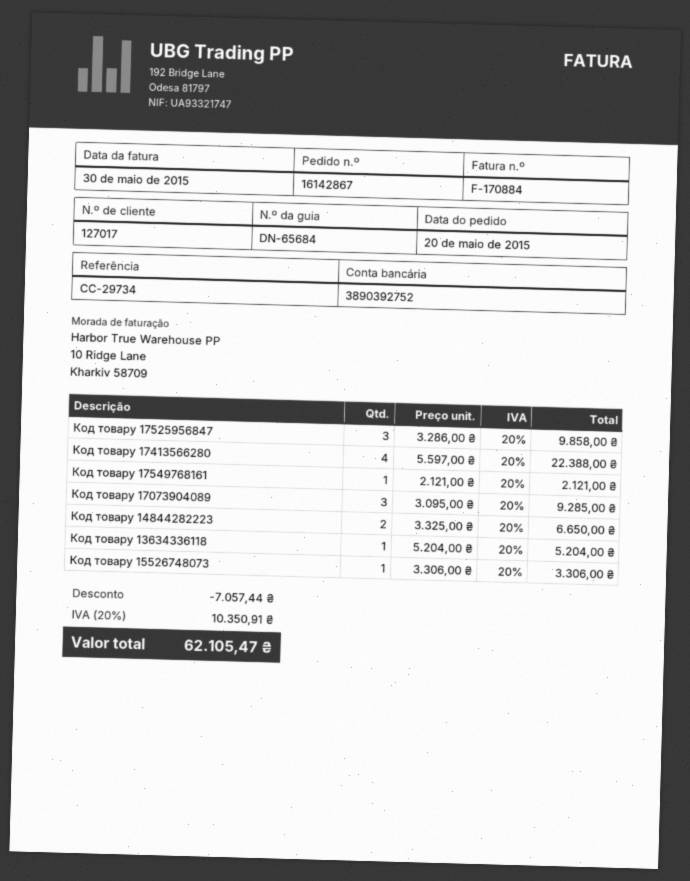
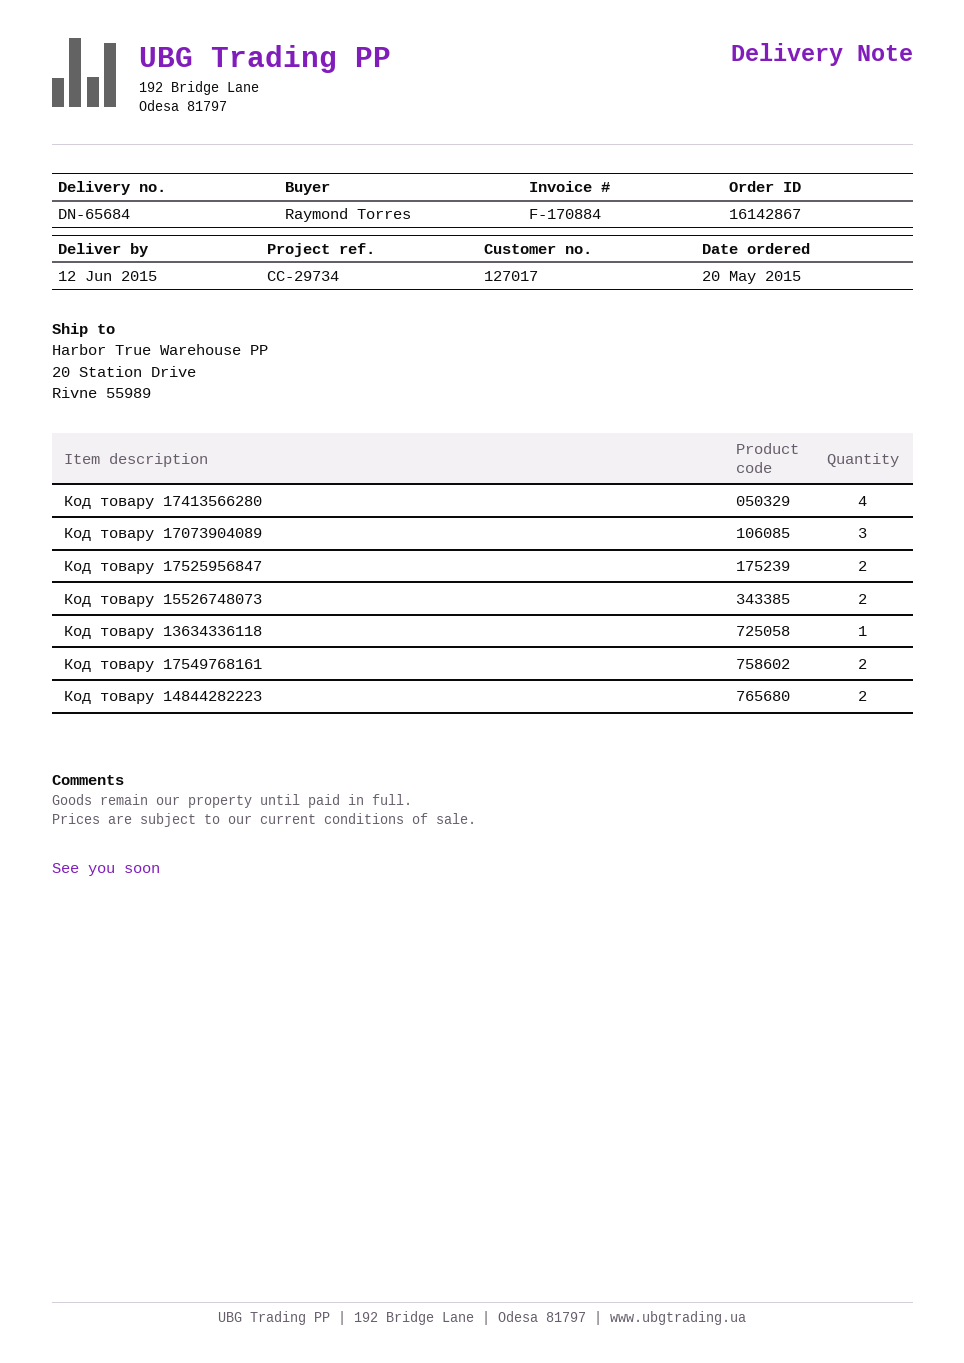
Код товару 17525956847: 3 -> 2
Код товару 17549768161: 1 -> 2
Код товару 15526748073: 1 -> 2

